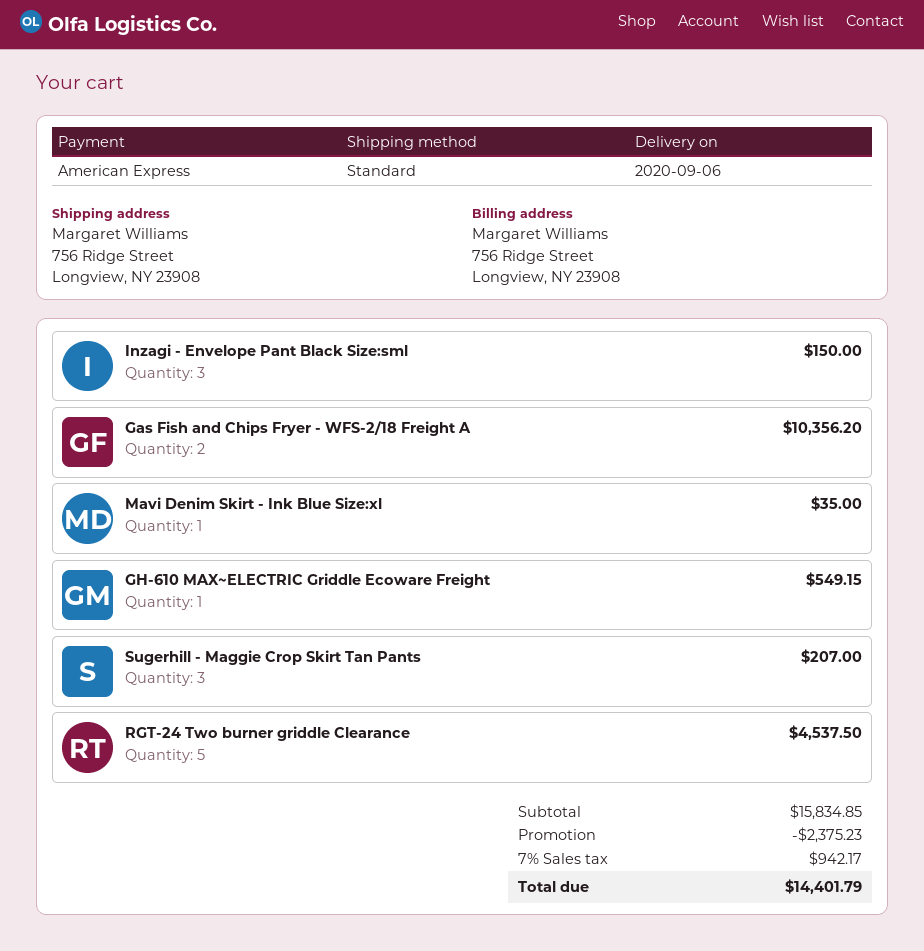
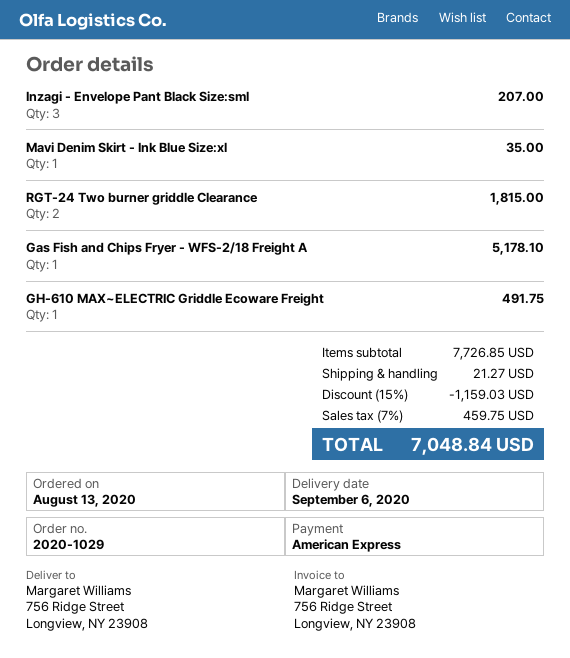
Inzagi - Envelope Pant Black Size:sml: 3 for 150.00 -> 3 for 207.00
Gas Fish and Chips Fryer - WFS-2/18 Freight A: 2 for 10356.20 -> 1 for 5178.10
GH-610 MAX~ELECTRIC Griddle Ecoware Freight: 1 for 549.15 -> 1 for 491.75
Sugerhill - Maggie Crop Skirt Tan Pants: 3 for 207.00 -> none
RGT-24 Two burner griddle Clearance: 5 for 4537.50 -> 2 for 1815.00
subtotal: 15834.85 -> 7726.85
discount: 2375.23 -> 1159.03
shipping: none -> 21.27
tax: 7% = 942.17 -> 7% = 459.75
total: 14401.79 -> 7048.84

